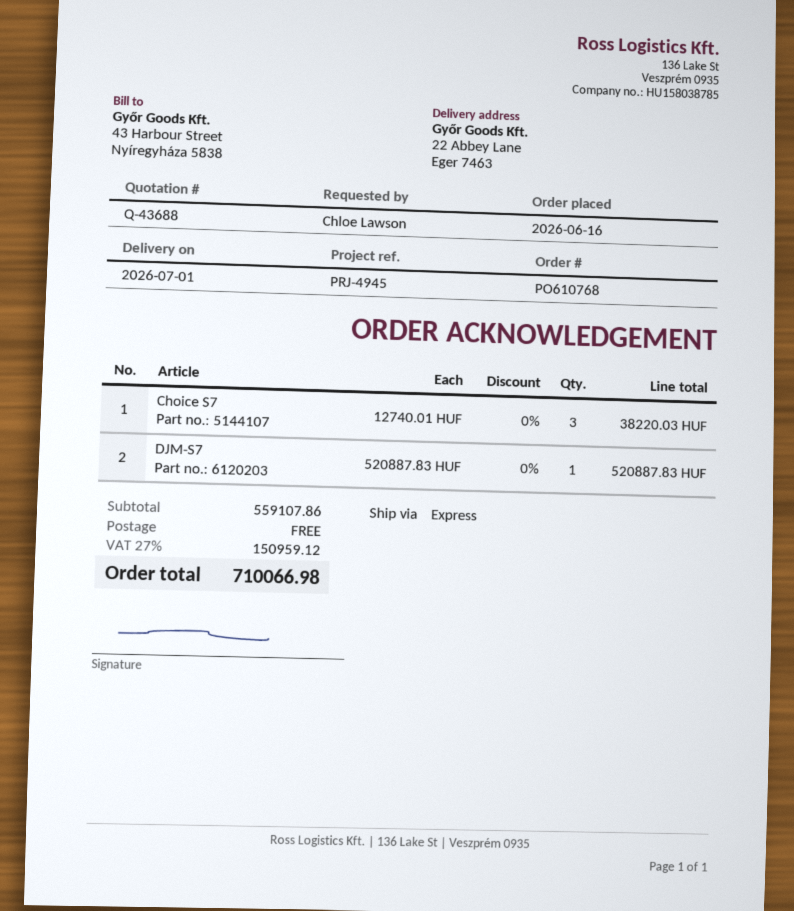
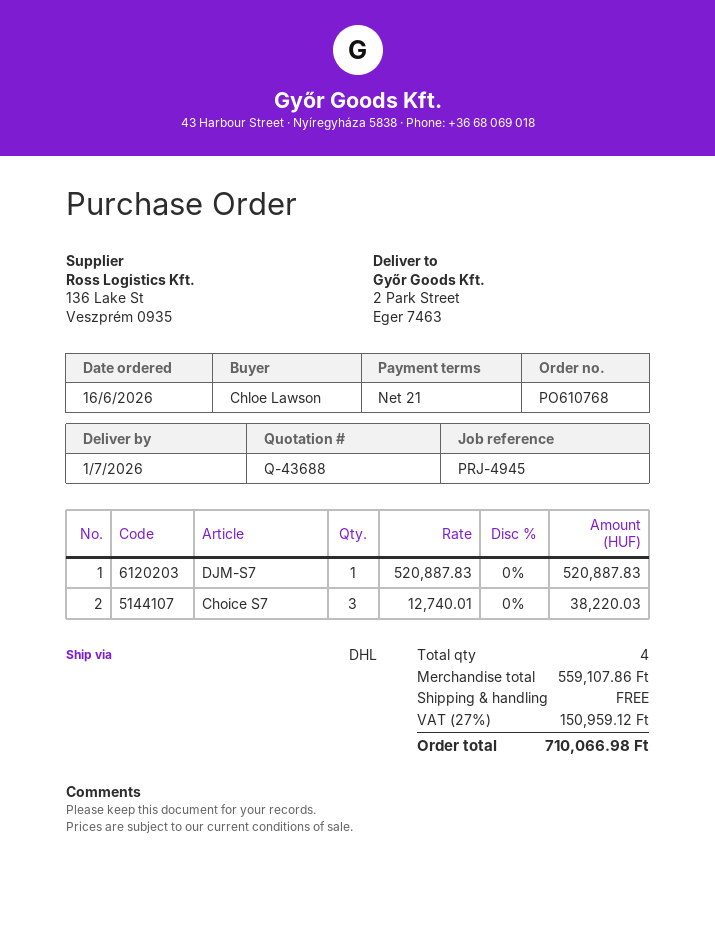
shipping method: express -> DHL
ship to: 22 Abbey Lane, Eger 7463 -> 2 Park Street, Eger 7463

